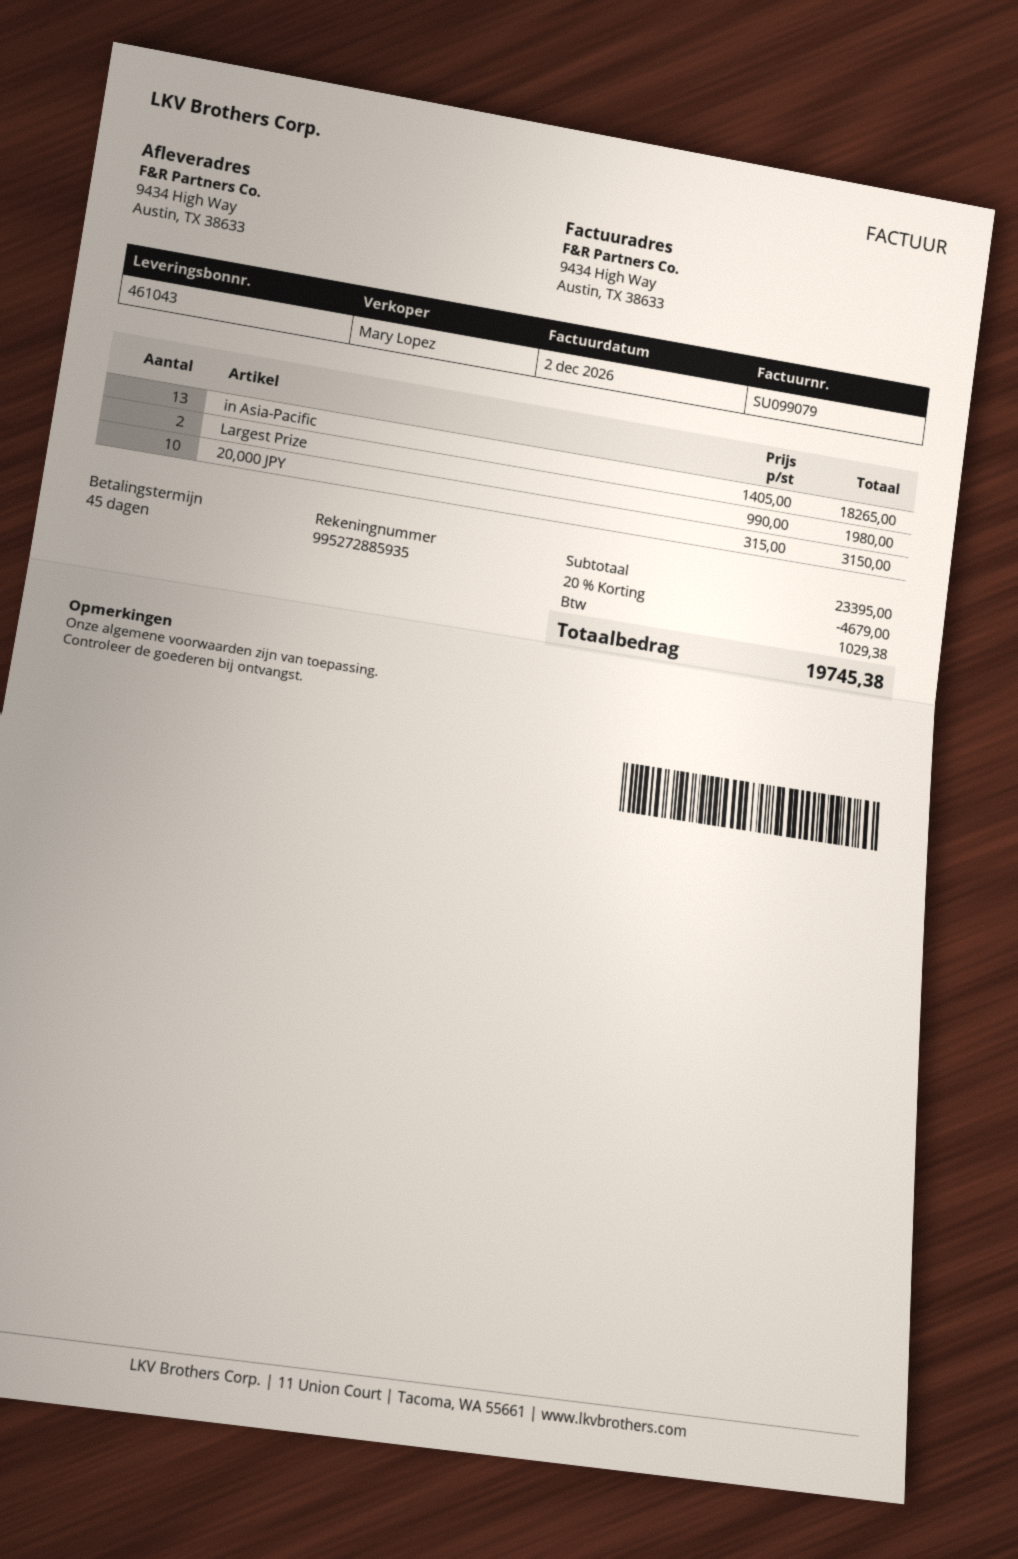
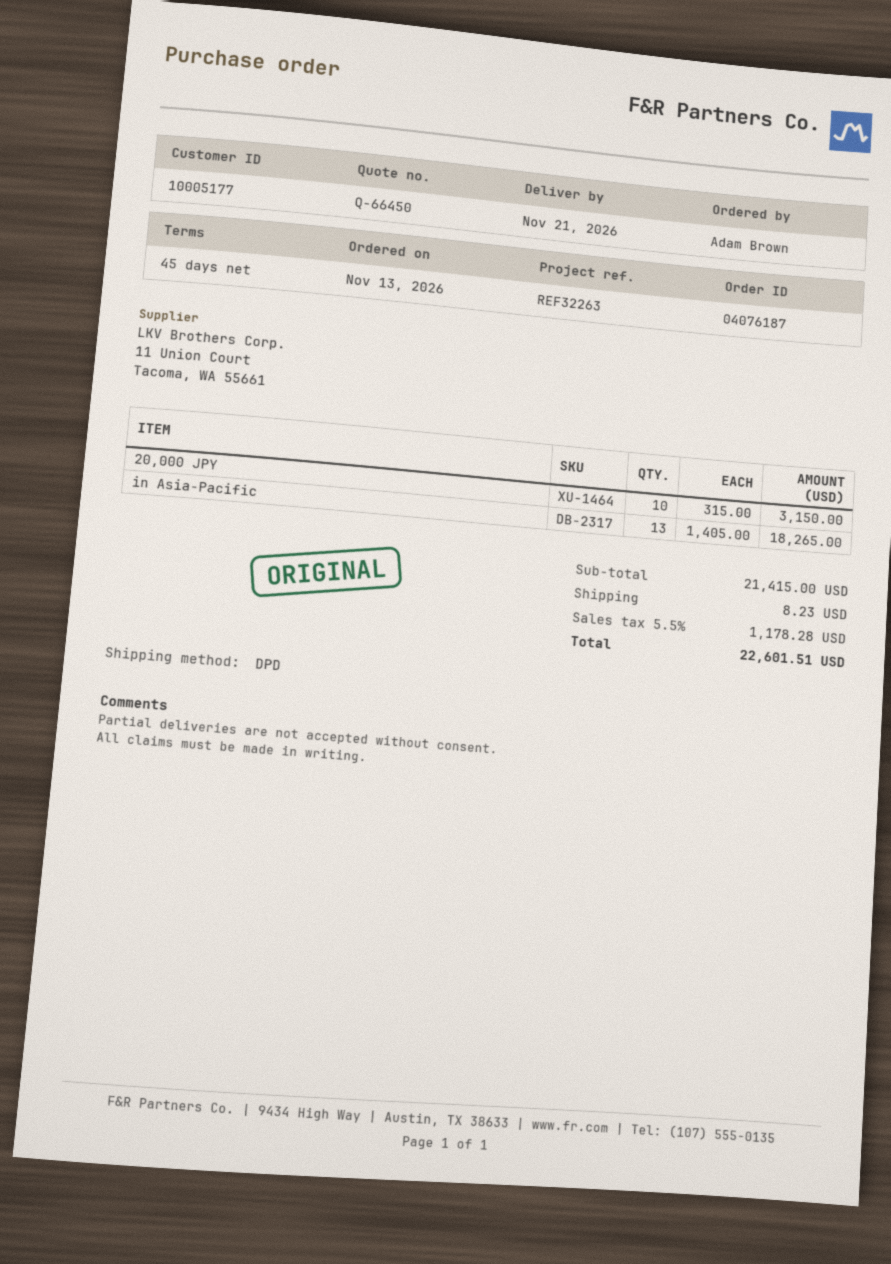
Largest Prize: 2 x 990.00 = 1980.00 -> none
subtotal: 23395.00 -> 21415.00
discount: 20% = 4679.00 -> none
shipping: none -> 8.23
tax: 1029.38 -> 1178.28
total: 19745.38 -> 22601.51

